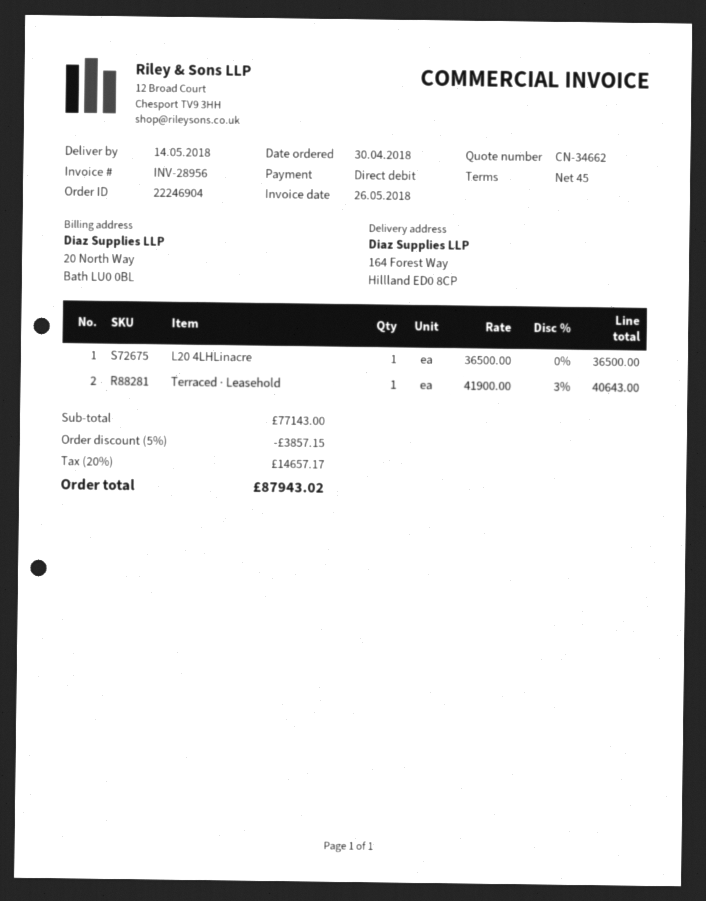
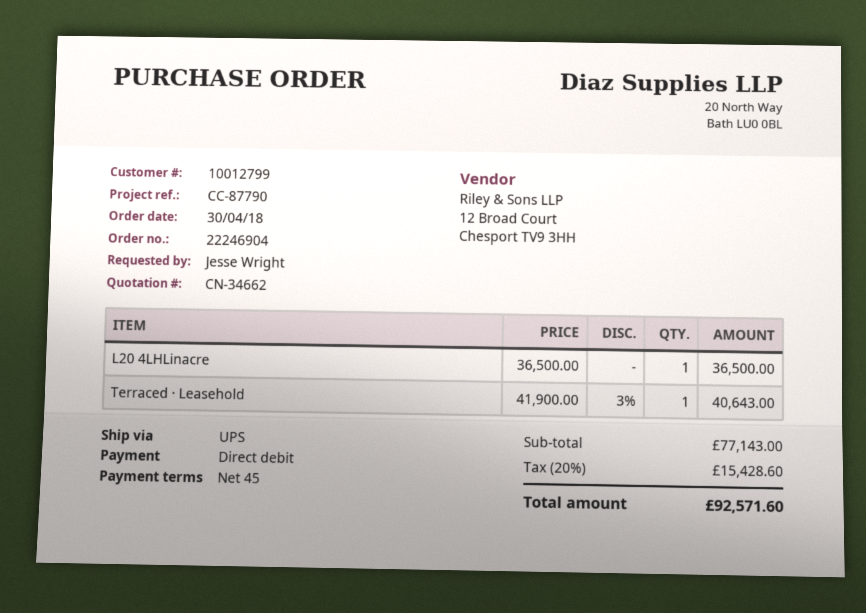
discount: 5% = 3857.15 -> none
tax: 20% = 14657.17 -> 20% = 15428.60
total: 87943.02 -> 92571.60

